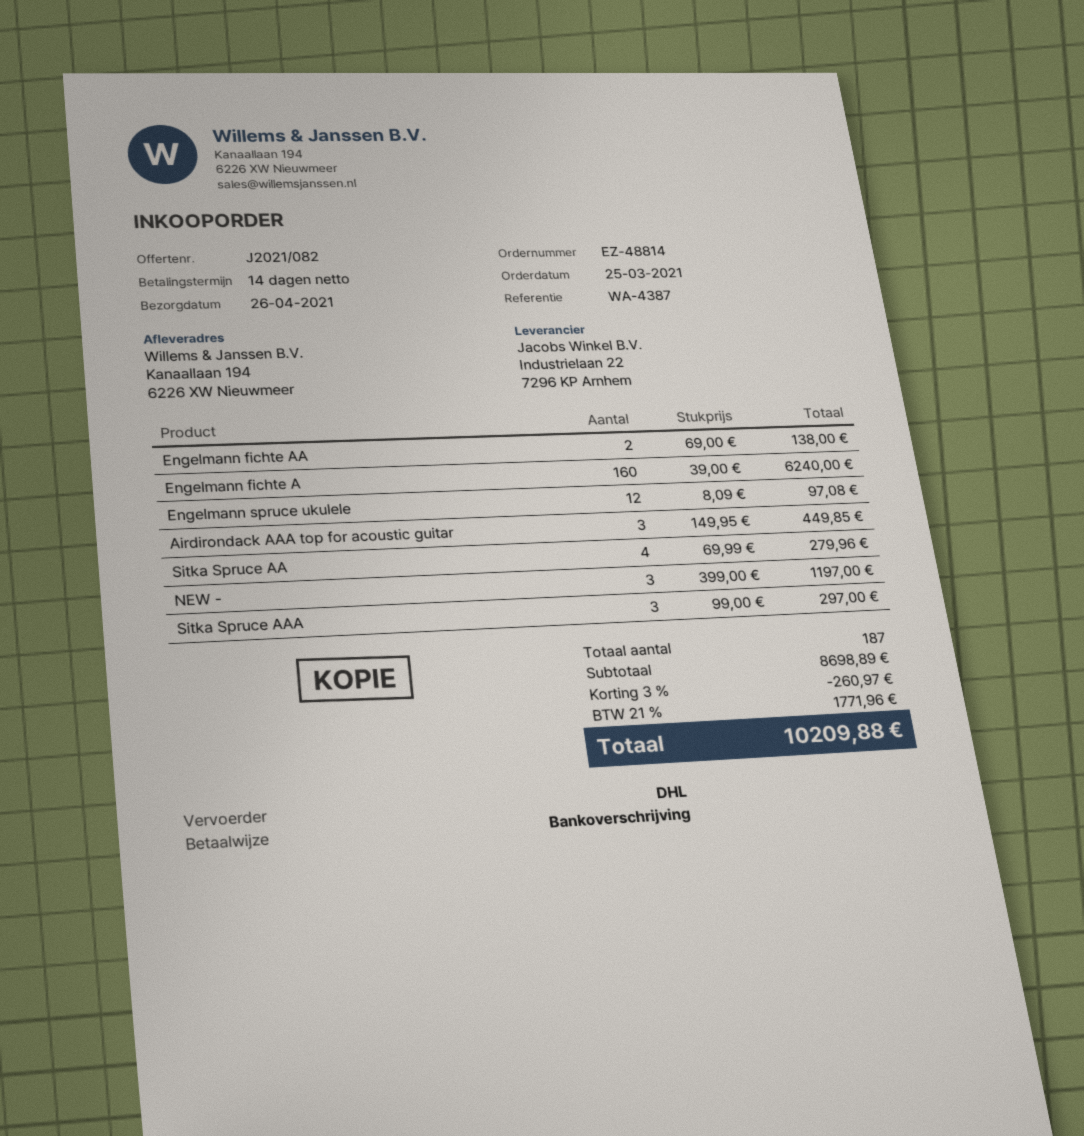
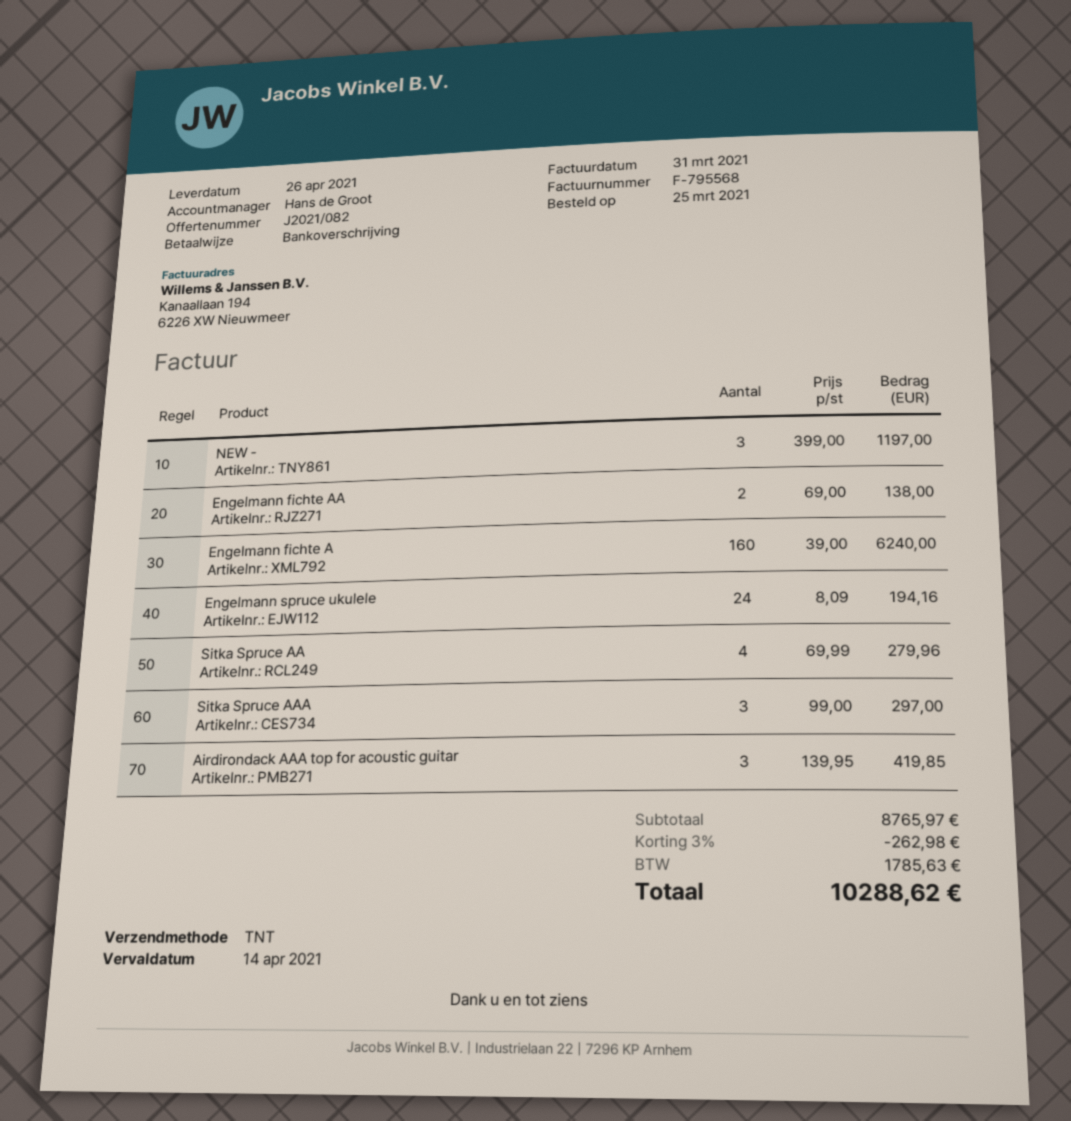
shipping method: DHL -> TNT
Engelmann spruce ukulele: 12 x 8.09 = 97.08 -> 24 x 8.09 = 194.16
Airdirondack AAA top for acoustic guitar: 3 x 149.95 = 449.85 -> 3 x 139.95 = 419.85
subtotal: 8698.89 -> 8765.97
discount: 3% = 260.97 -> 3% = 262.98
tax: 1771.96 -> 1785.63
total: 10209.88 -> 10288.62

